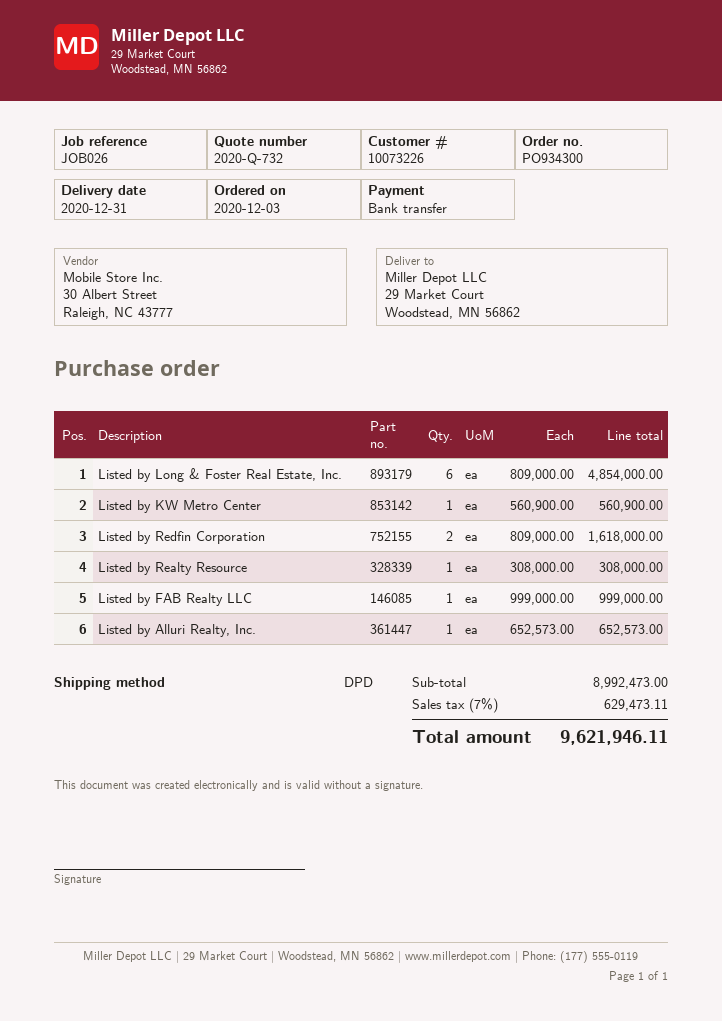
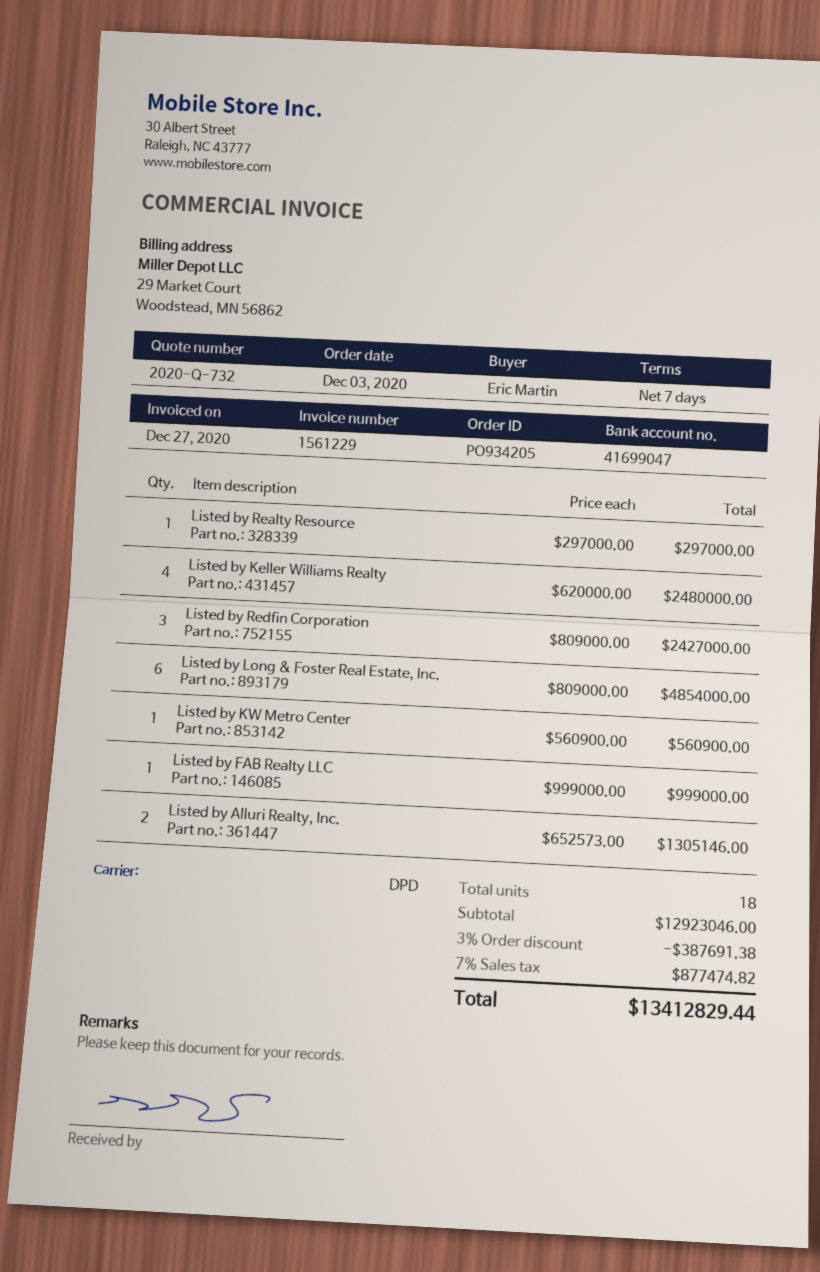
order number: PO934300 -> PO934205
Listed by Redfin Corporation: 2 x 809000.00 = 1618000.00 -> 3 x 809000.00 = 2427000.00
Listed by Realty Resource: 1 x 308000.00 = 308000.00 -> 1 x 297000.00 = 297000.00
Listed by Alluri Realty, Inc.: 1 x 652573.00 = 652573.00 -> 2 x 652573.00 = 1305146.00
Listed by Keller Williams Realty: none -> 4 x 620000.00 = 2480000.00
subtotal: 8992473.00 -> 12923046.00
discount: none -> 3% = 387691.38
tax: 7% = 629473.11 -> 7% = 877474.82
total: 9621946.11 -> 13412829.44

